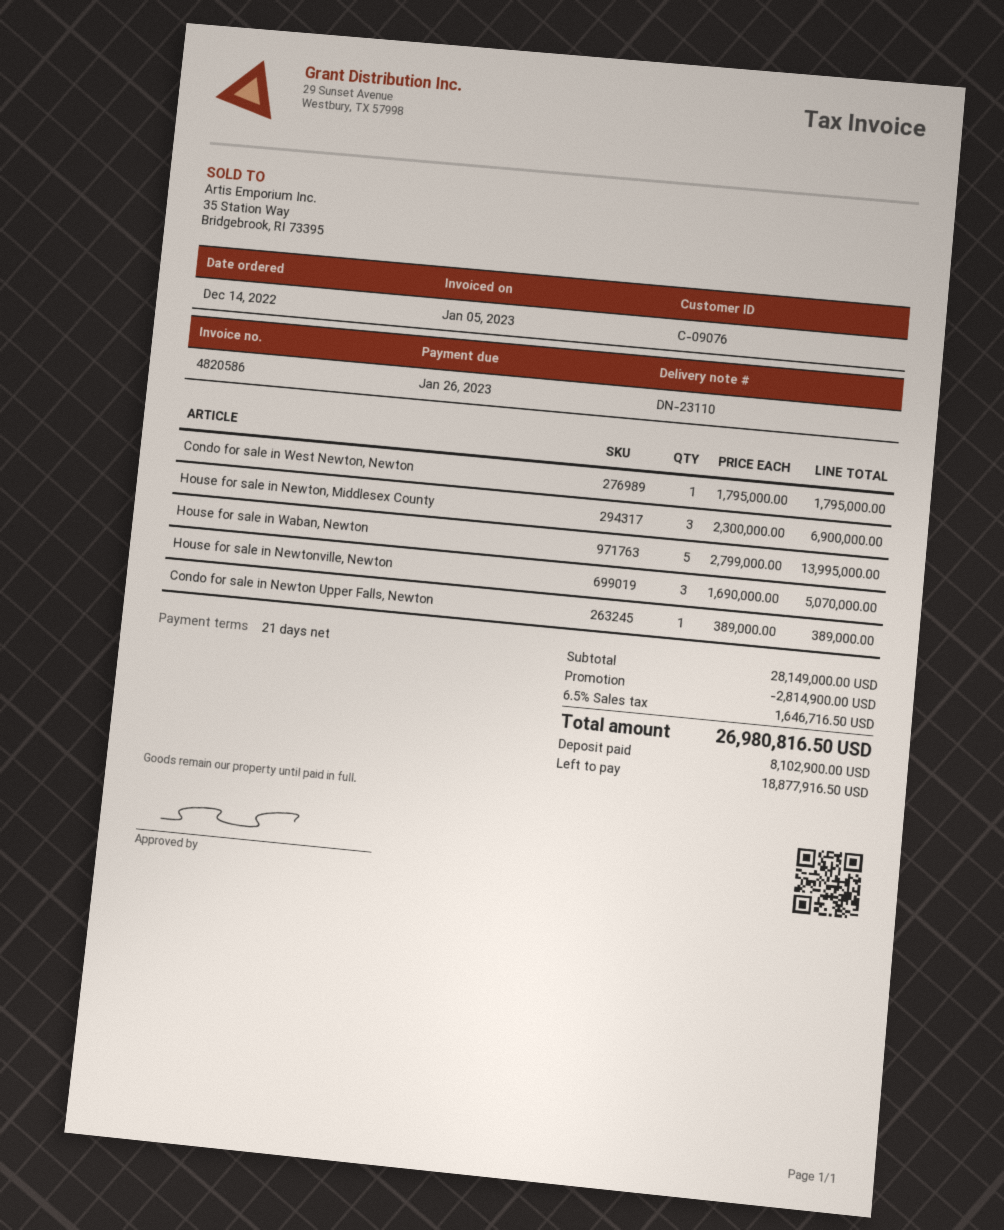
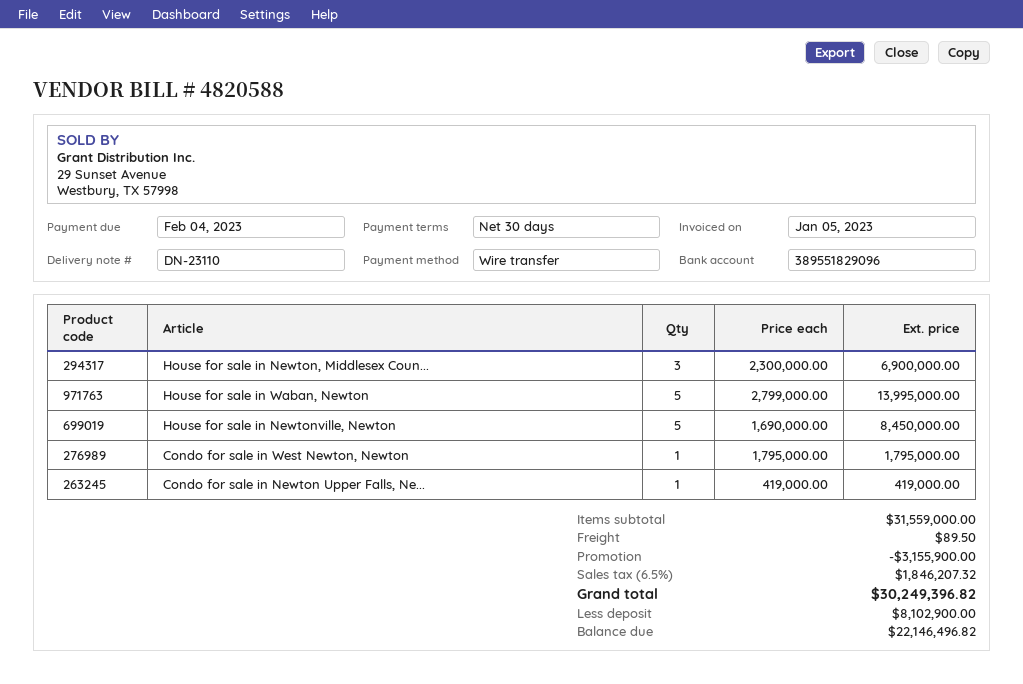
invoice number: 4820586 -> 4820588
payment terms: 21 days -> 30 days
due date: 2023-01-26 -> 2023-02-04
House for sale in Newtonville, Newton: 3 x 1690000.00 = 5070000.00 -> 5 x 1690000.00 = 8450000.00
Condo for sale in Newton Upper Falls, Newton: 1 x 389000.00 = 389000.00 -> 1 x 419000.00 = 419000.00
subtotal: 28149000.00 -> 31559000.00
discount: 2814900.00 -> 3155900.00
shipping: none -> 89.50
tax: 6.5% = 1646716.50 -> 6.5% = 1846207.32
total: 26980816.50 -> 30249396.82
balance: 18877916.50 -> 22146496.82

